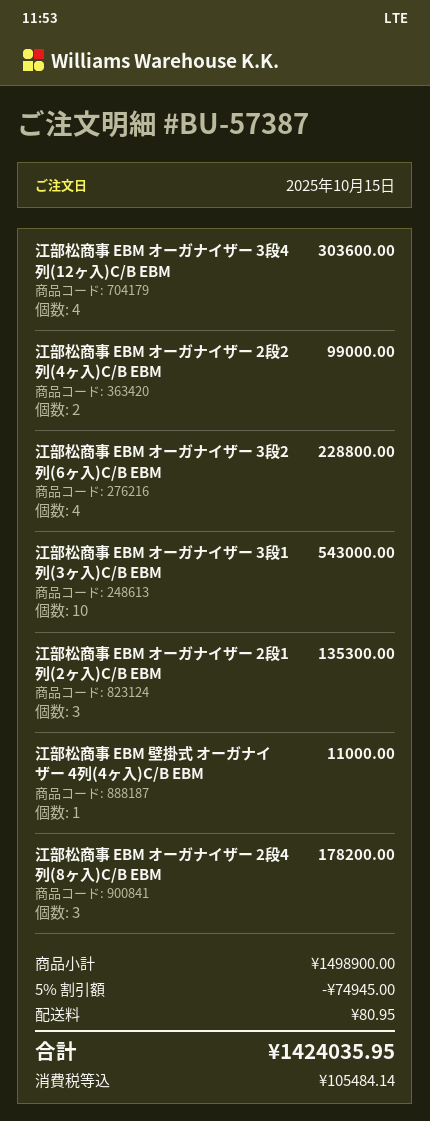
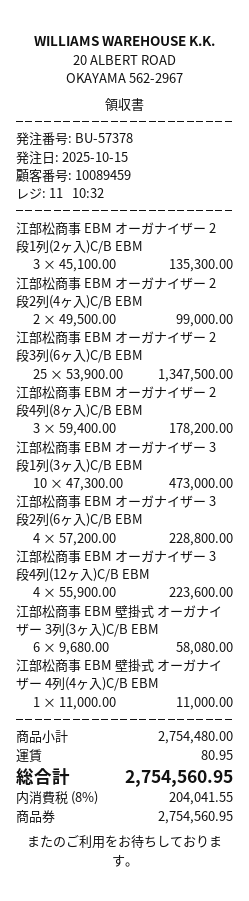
order number: BU-57387 -> BU-57378
江部松商事 EBM オーガナイザー 3段4列(12ヶ入)C/B EBM: 4 for 303600.00 -> 4 for 223600.00
江部松商事 EBM オーガナイザー 3段1列(3ヶ入)C/B EBM: 10 for 543000.00 -> 10 for 473000.00
江部松商事 EBM オーガナイザー 2段3列(6ヶ入)C/B EBM: none -> 25 for 1347500.00
江部松商事 EBM 壁掛式 オーガナイザー 3列(3ヶ入)C/B EBM: none -> 6 for 58080.00
subtotal: 1498900.00 -> 2754480.00
discount: 5% = 74945.00 -> none
tax: 105484.14 -> 204041.55
total: 1424035.95 -> 2754560.95

